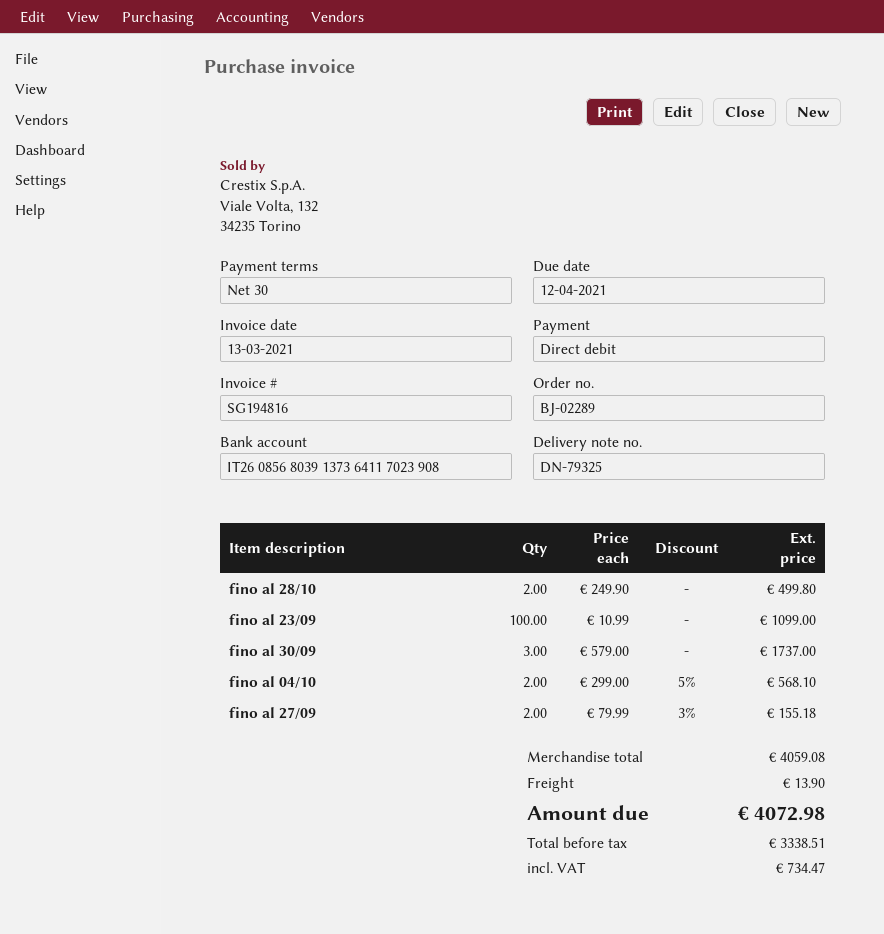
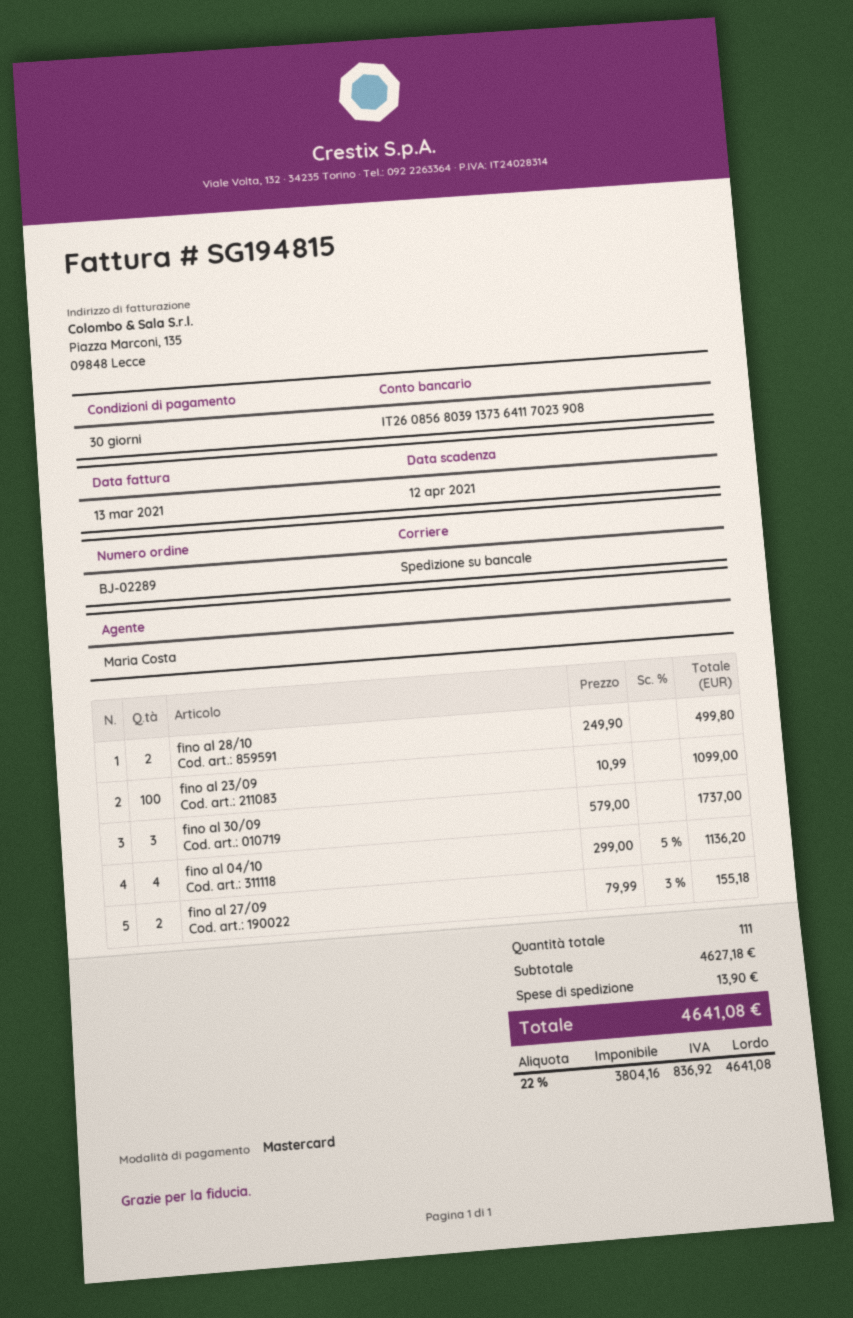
invoice number: SG194816 -> SG194815
payment method: direct debit -> Mastercard
fino al 04/10: 2 x 299.00 - 5% = 568.10 -> 4 x 299.00 - 5% = 1136.20
subtotal: 4059.08 -> 4627.18
net: 3338.51 -> 3804.16
tax: 734.47 -> 836.92
total: 4072.98 -> 4641.08

